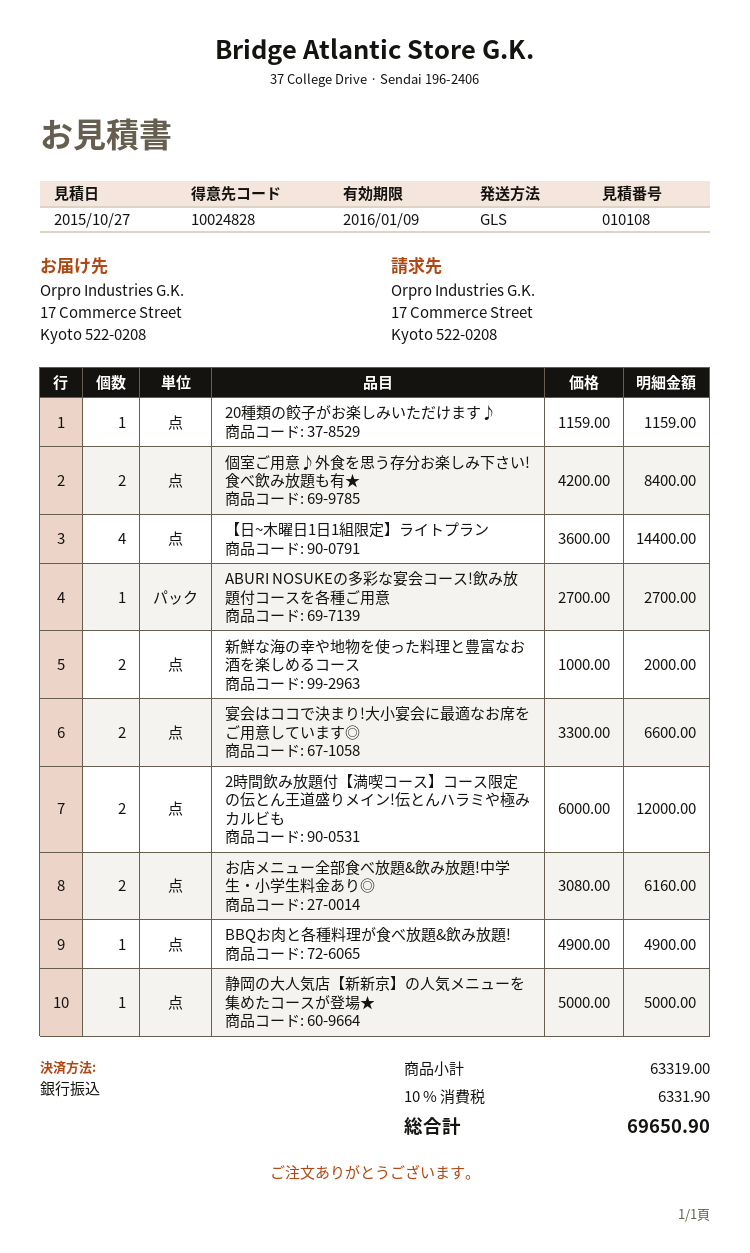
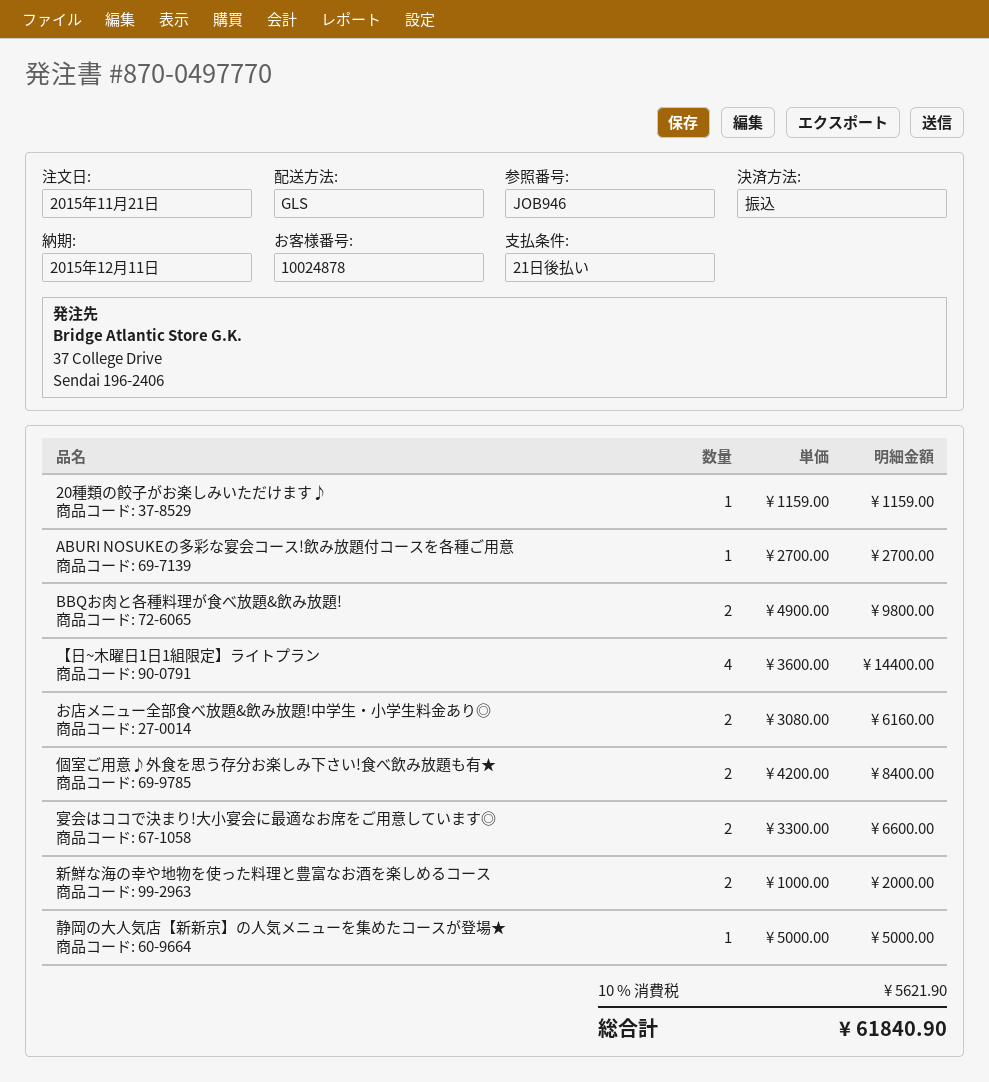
customer number: 10024828 -> 10024878
2時間飲み放題付【満喫コース】コース限定の伝とん王道盛りメイン!伝とんハラミや極みカルビも: 2 x 6000.00 = 12000.00 -> none
BBQお肉と各種料理が食べ放題&飲み放題!: 1 x 4900.00 = 4900.00 -> 2 x 4900.00 = 9800.00
tax: 10% = 6331.90 -> 10% = 5621.90
total: 69650.90 -> 61840.90

